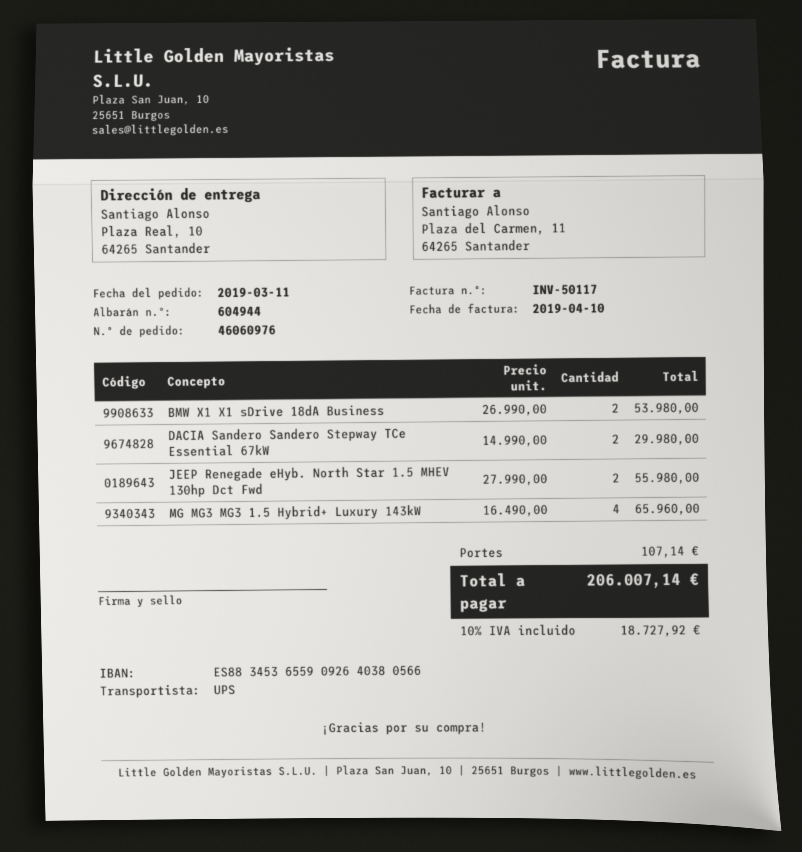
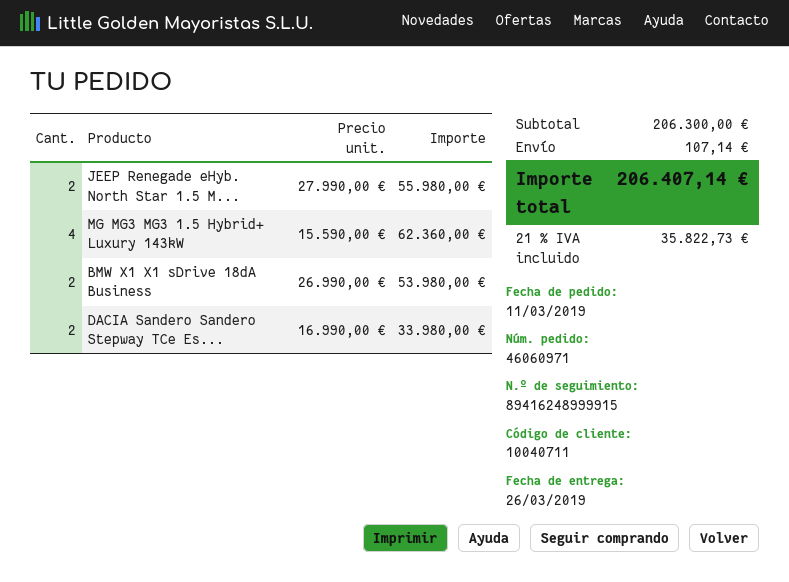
order number: 46060976 -> 46060971
DACIA Sandero Sandero Stepway TCe Essential 67kW: 2 x 14990.00 = 29980.00 -> 2 x 16990.00 = 33980.00
MG MG3 MG3 1.5 Hybrid+ Luxury 143kW: 4 x 16490.00 = 65960.00 -> 4 x 15590.00 = 62360.00
tax: 10% = 18727.92 -> 21% = 35822.73
total: 206007.14 -> 206407.14

